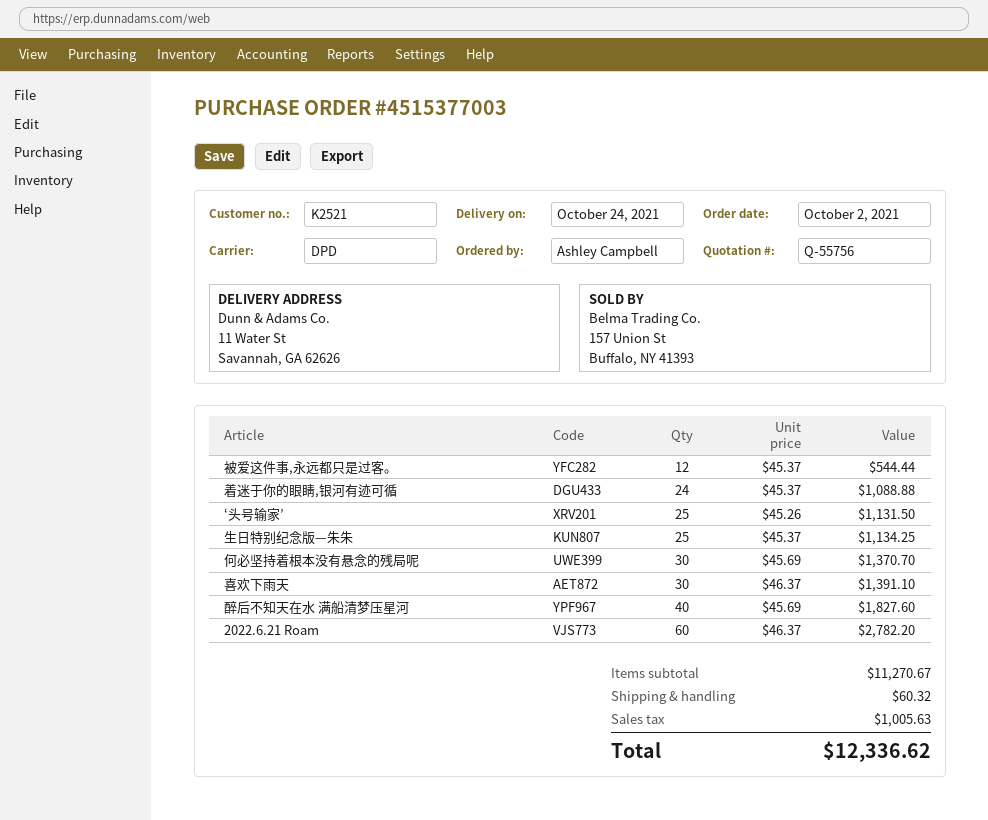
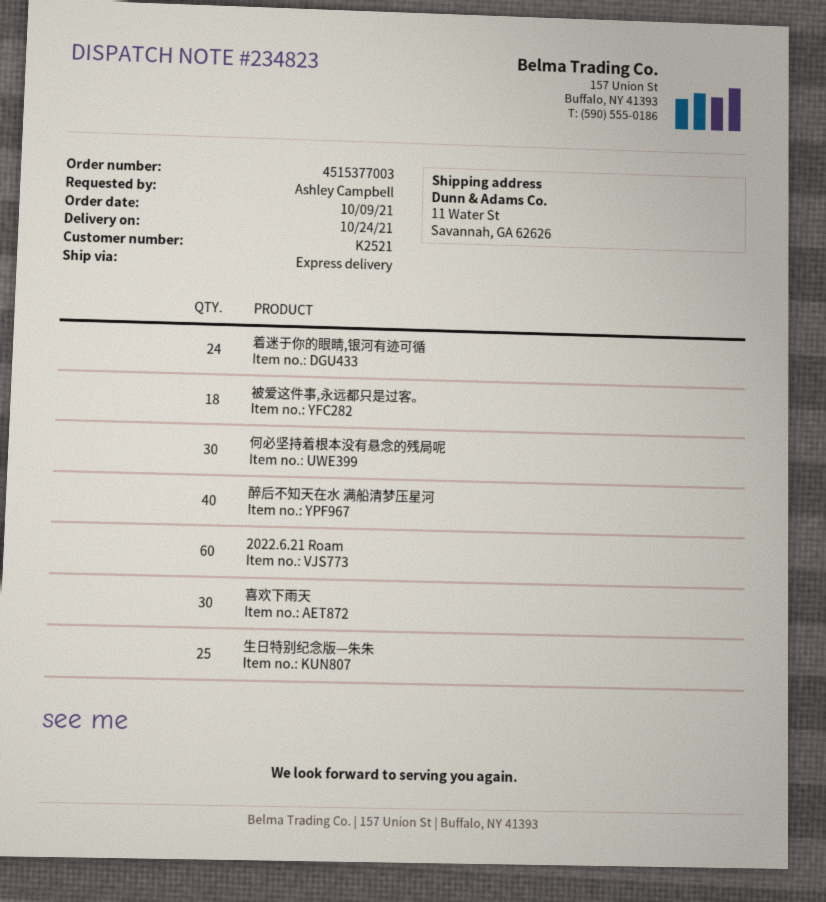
order date: 2021-10-02 -> 2021-10-09
shipping method: DPD -> express
被爱这件事,永远都只是过客。: 12 -> 18
‘头号输家’: 25 -> none

